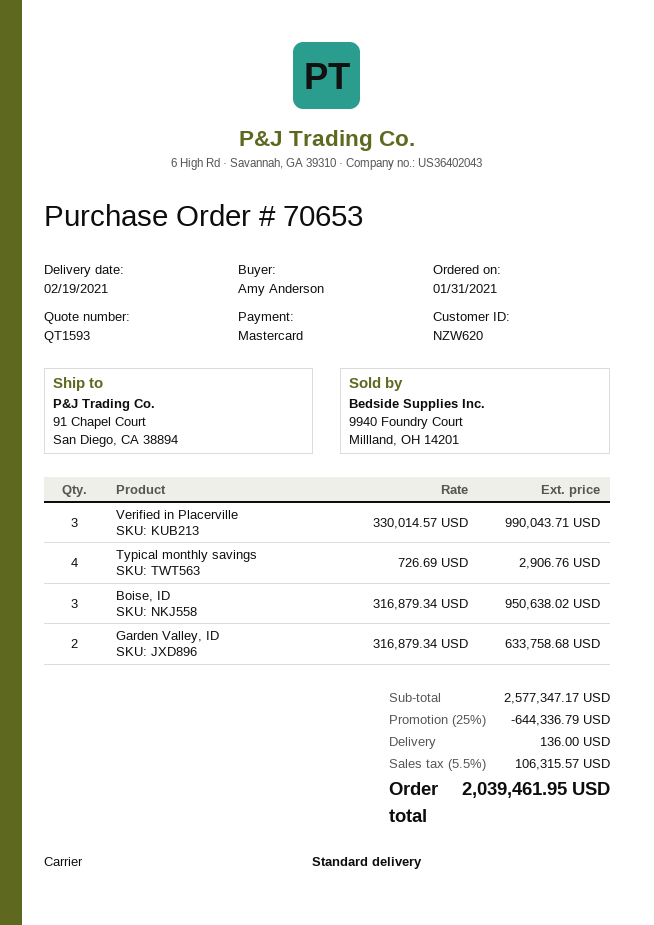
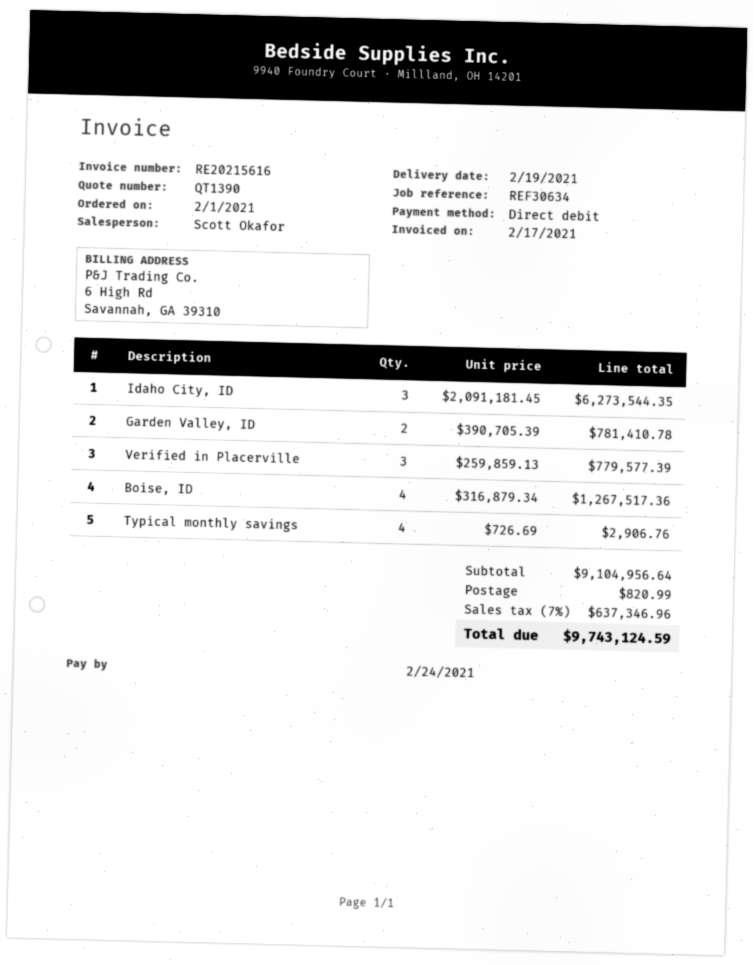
quote number: QT1593 -> QT1390
order date: 2021-01-31 -> 2021-02-01
payment method: Mastercard -> direct debit
Verified in Placerville: 3 x 330014.57 = 990043.71 -> 3 x 259859.13 = 779577.39
Boise, ID: 3 x 316879.34 = 950638.02 -> 4 x 316879.34 = 1267517.36
Garden Valley, ID: 2 x 316879.34 = 633758.68 -> 2 x 390705.39 = 781410.78
Idaho City, ID: none -> 3 x 2091181.45 = 6273544.35
subtotal: 2577347.17 -> 9104956.64
discount: 25% = 644336.79 -> none
shipping: 136.00 -> 820.99
tax: 5.5% = 106315.57 -> 7% = 637346.96
total: 2039461.95 -> 9743124.59

